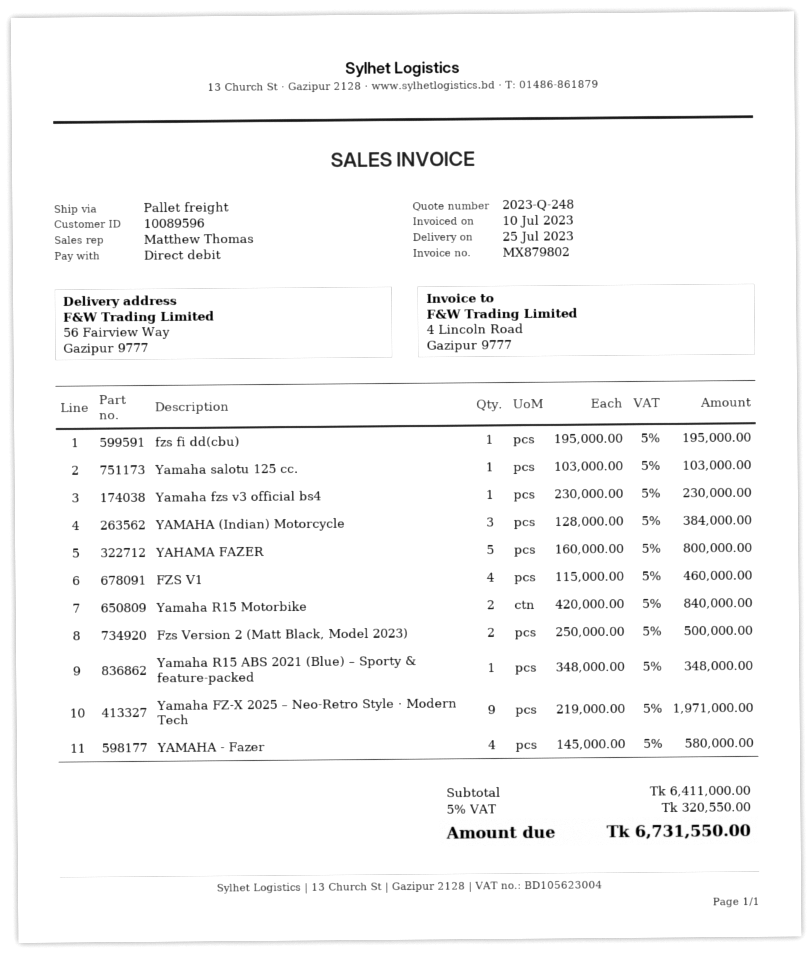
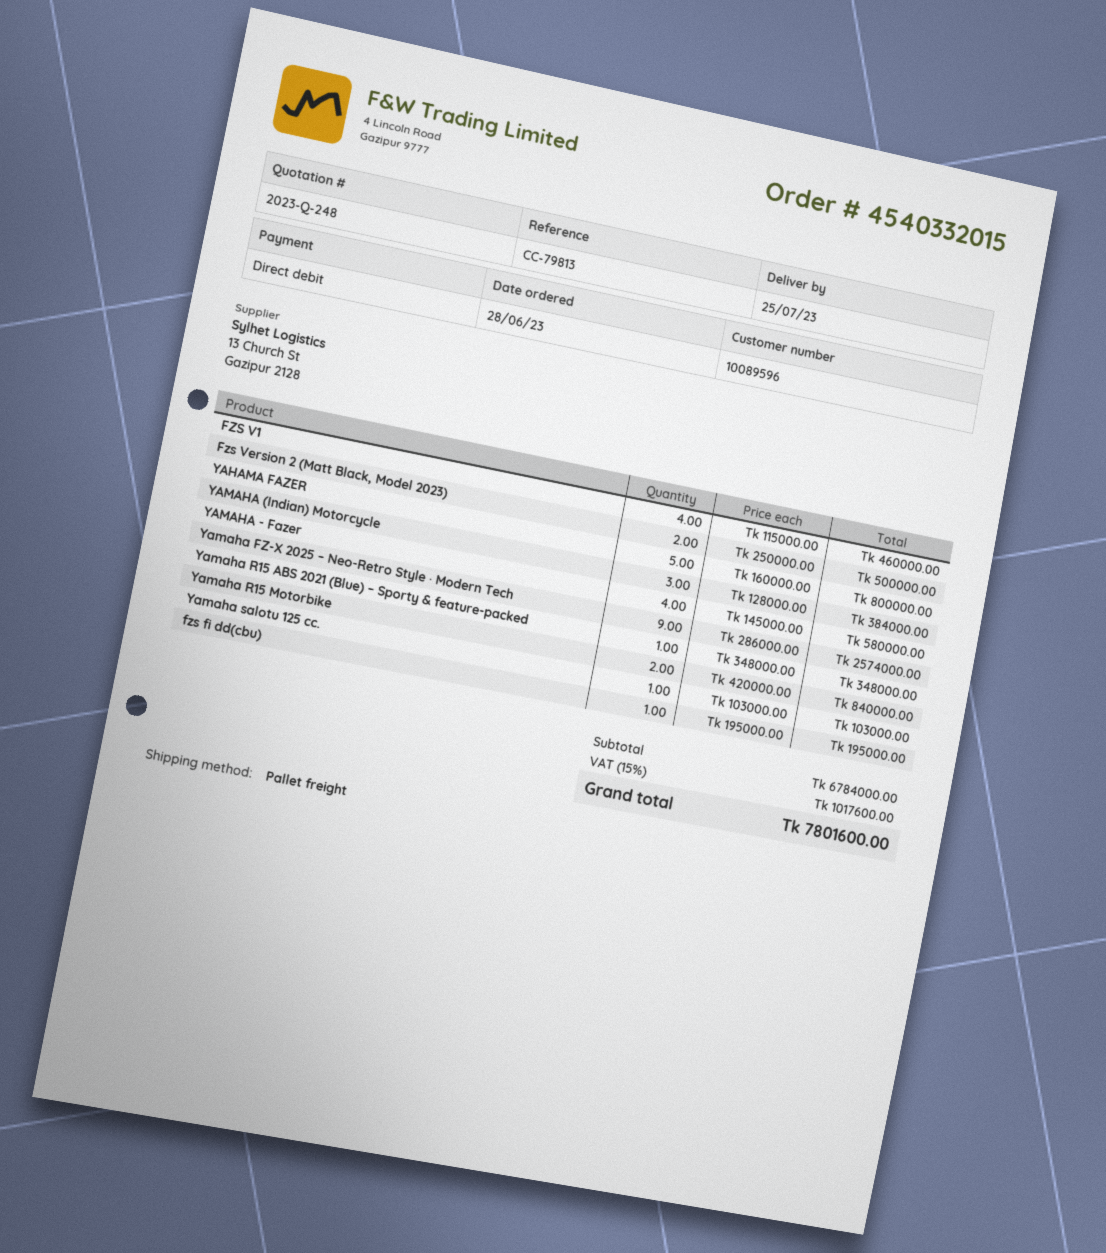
Yamaha fzs v3 official bs4: 1 x 230000.00 = 230000.00 -> none
Yamaha FZ-X 2025 – Neo-Retro Style · Modern Tech: 9 x 219000.00 = 1971000.00 -> 9 x 286000.00 = 2574000.00
subtotal: 6411000.00 -> 6784000.00
tax: 5% = 320550.00 -> 15% = 1017600.00
total: 6731550.00 -> 7801600.00

